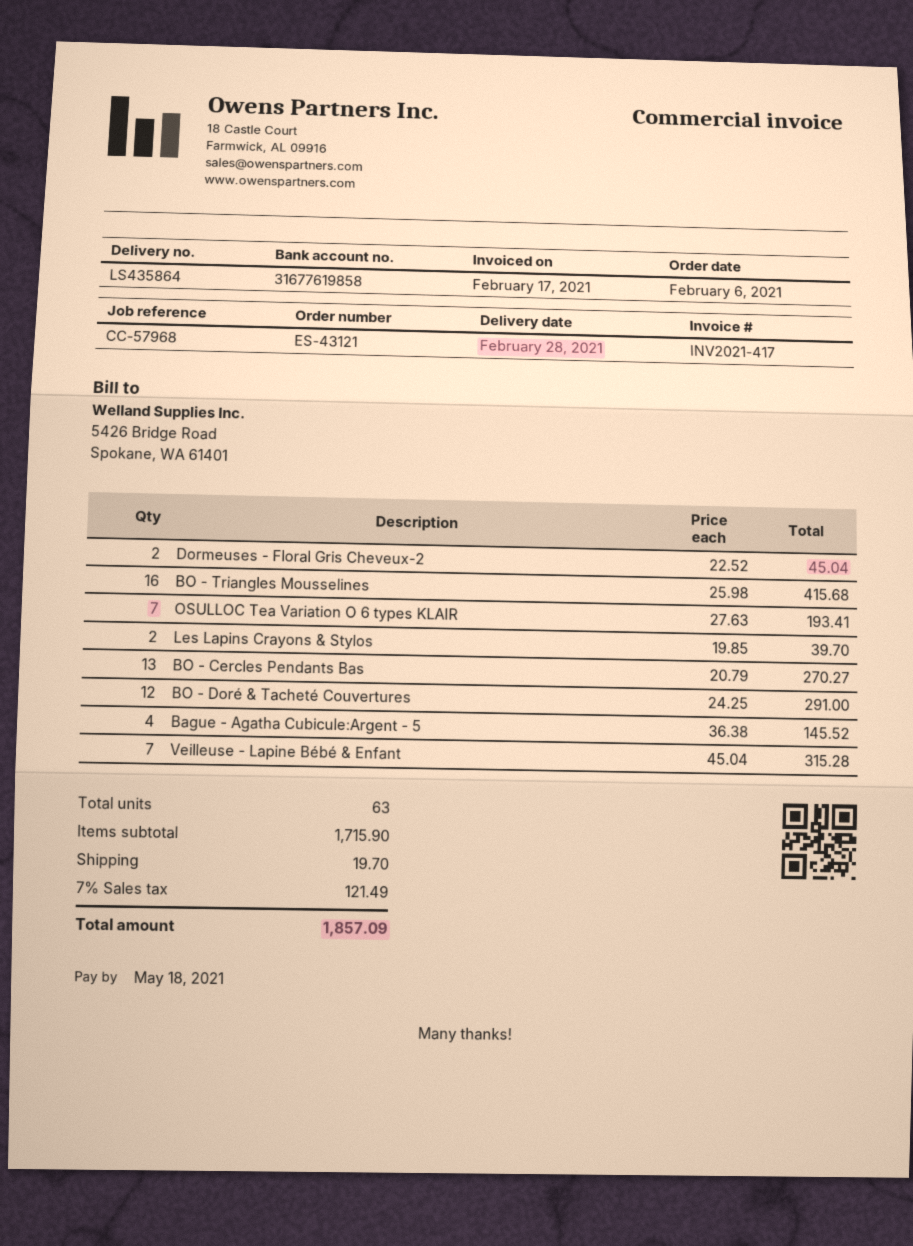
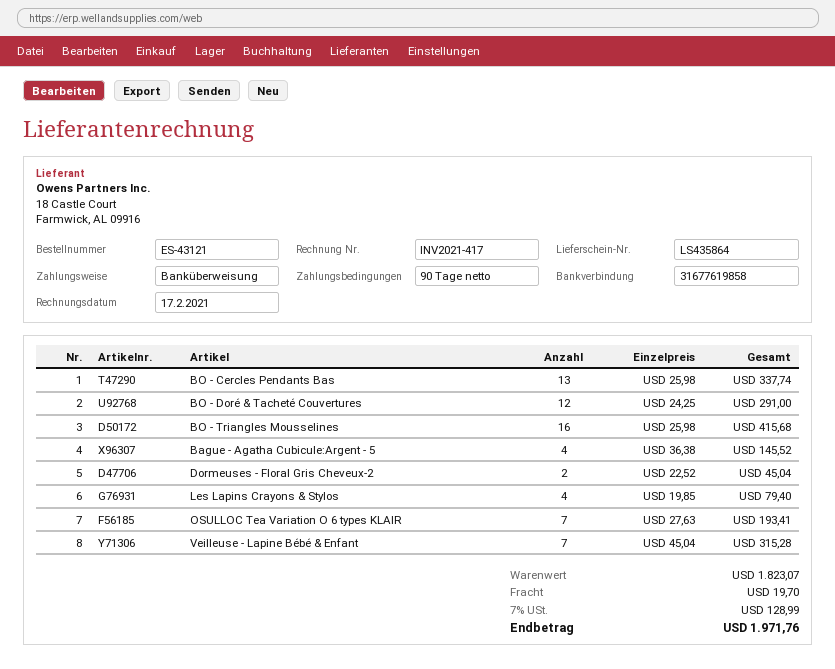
Les Lapins Crayons & Stylos: 2 x 19.85 = 39.70 -> 4 x 19.85 = 79.40
BO - Cercles Pendants Bas: 13 x 20.79 = 270.27 -> 13 x 25.98 = 337.74
subtotal: 1715.90 -> 1823.07
tax: 7% = 121.49 -> 7% = 128.99
total: 1857.09 -> 1971.76

